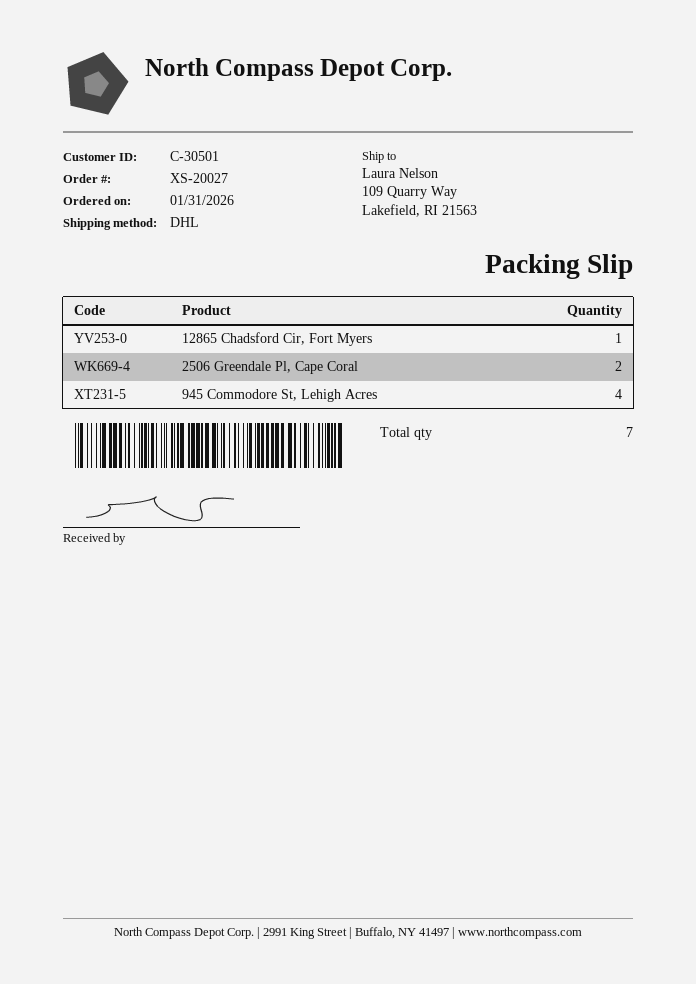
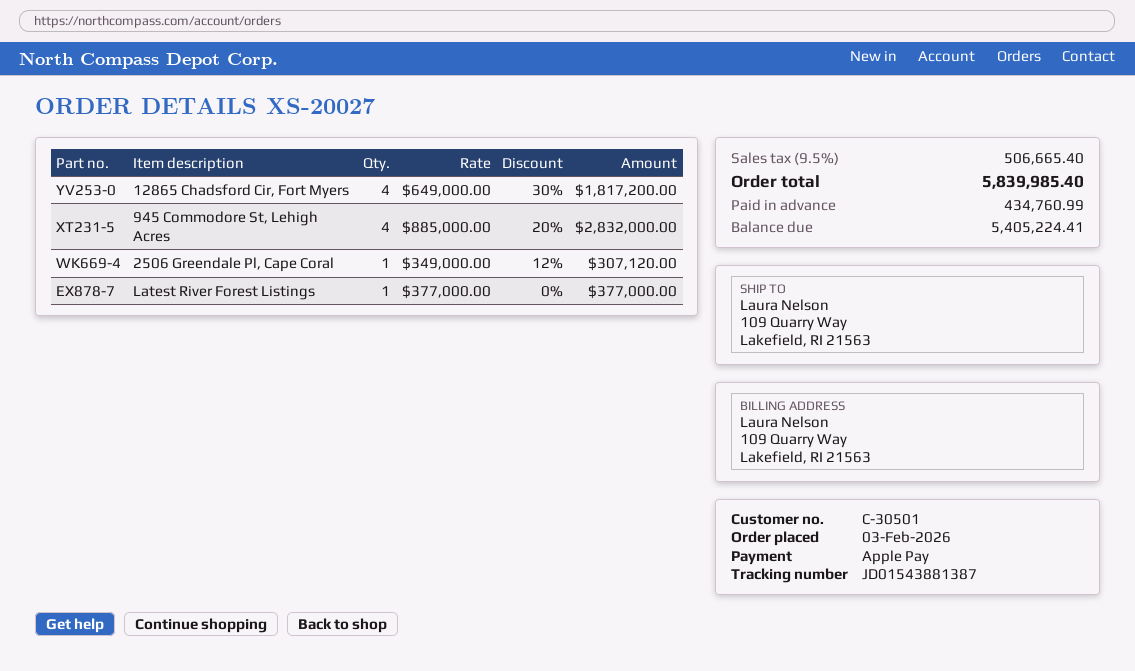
order date: 2026-01-31 -> 2026-02-03
12865 Chadsford Cir, Fort Myers: 1 -> 4
2506 Greendale Pl, Cape Coral: 2 -> 1
Latest River Forest Listings: none -> 1

